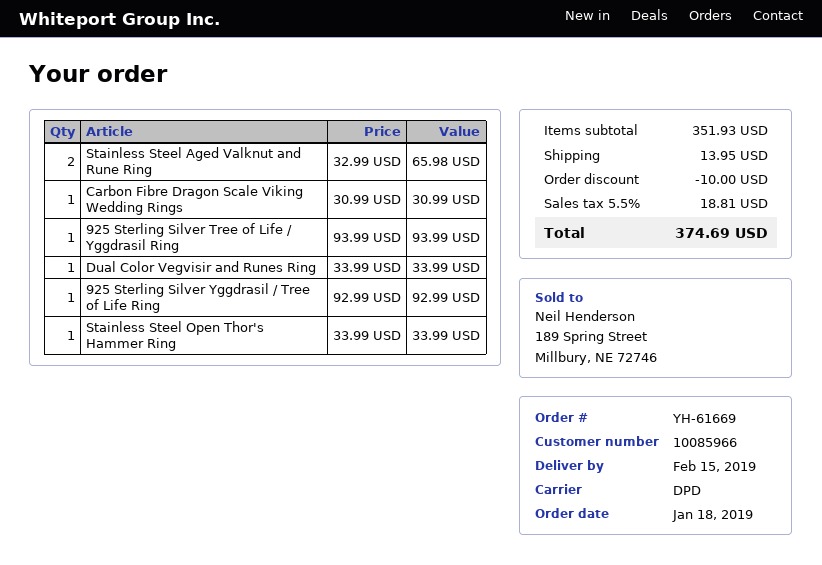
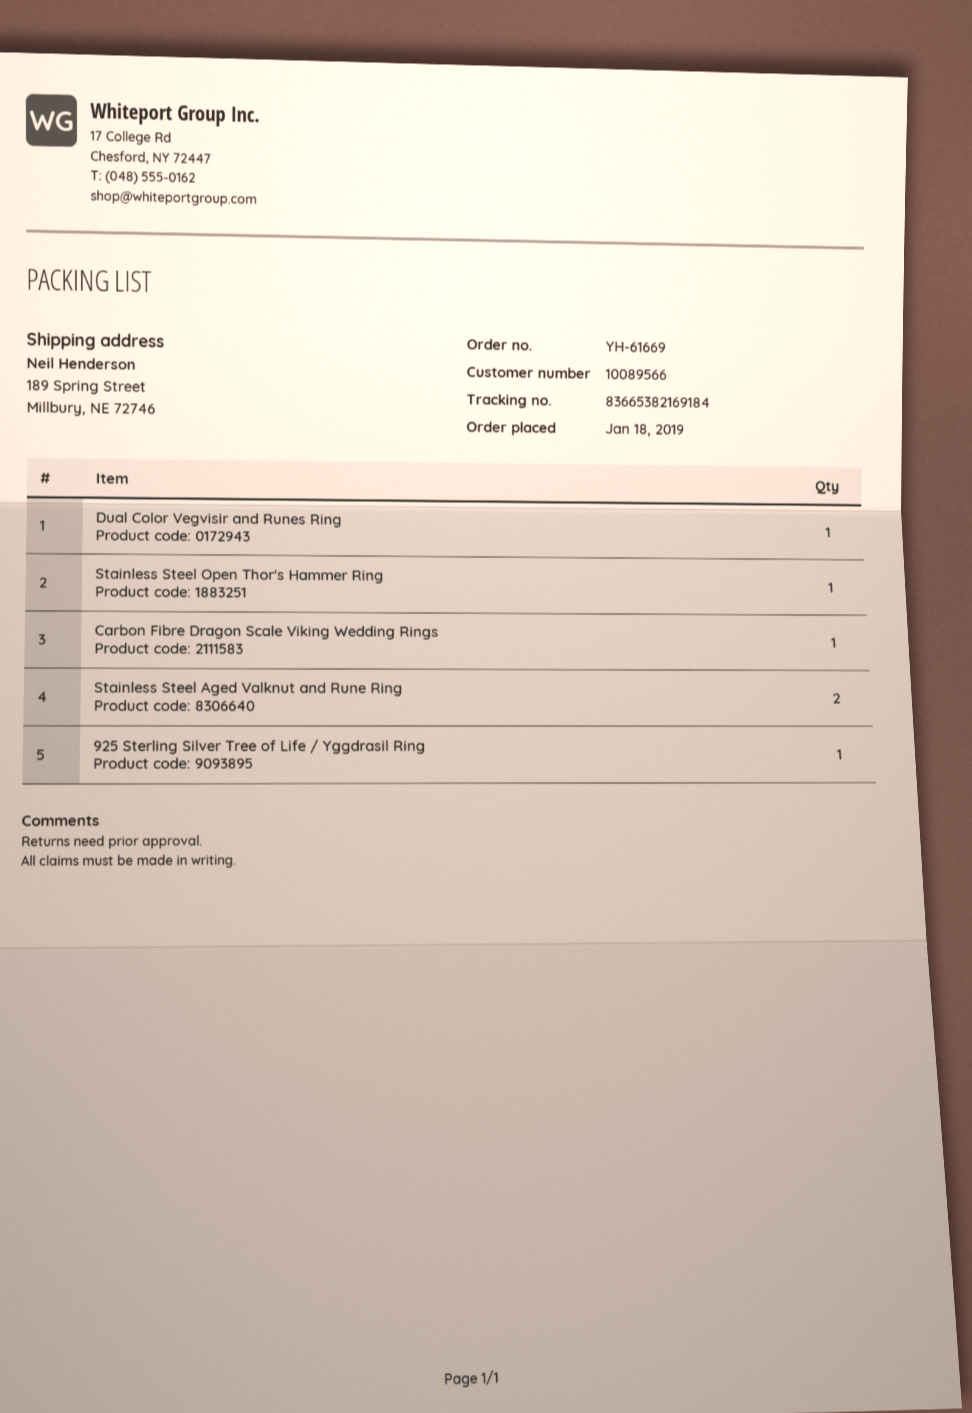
customer number: 10085966 -> 10089566
925 Sterling Silver Yggdrasil / Tree of Life Ring: 1 -> none

